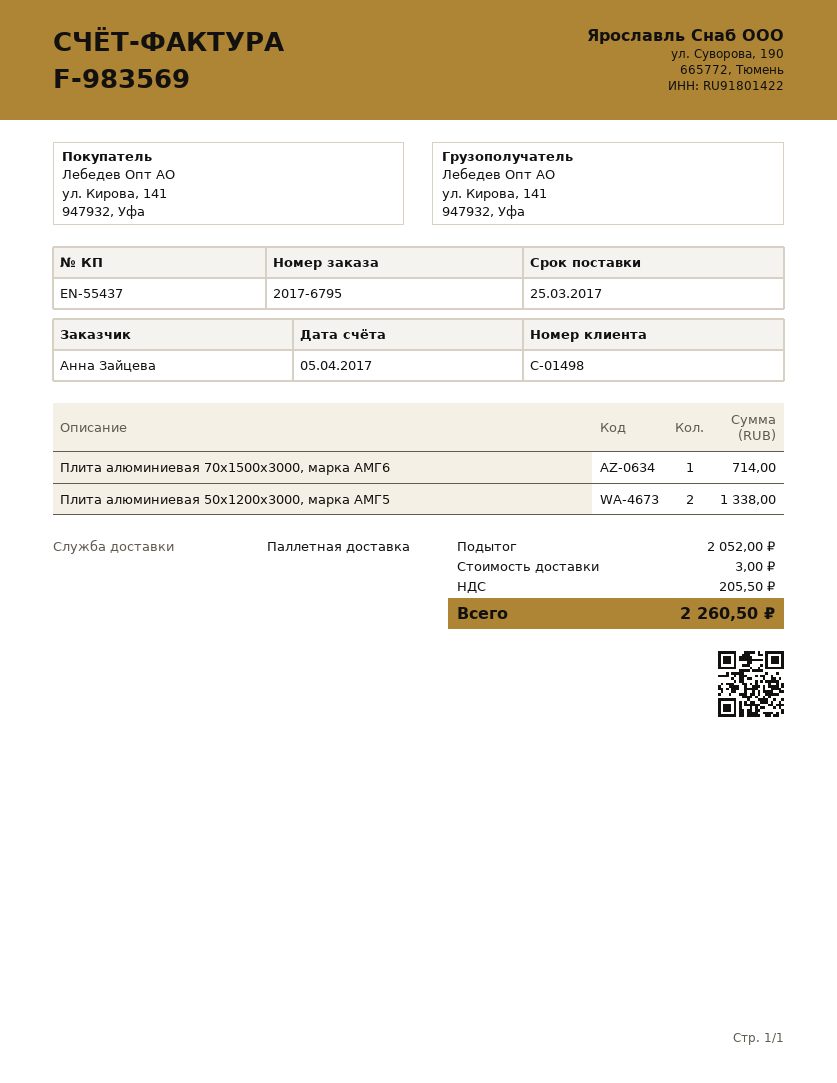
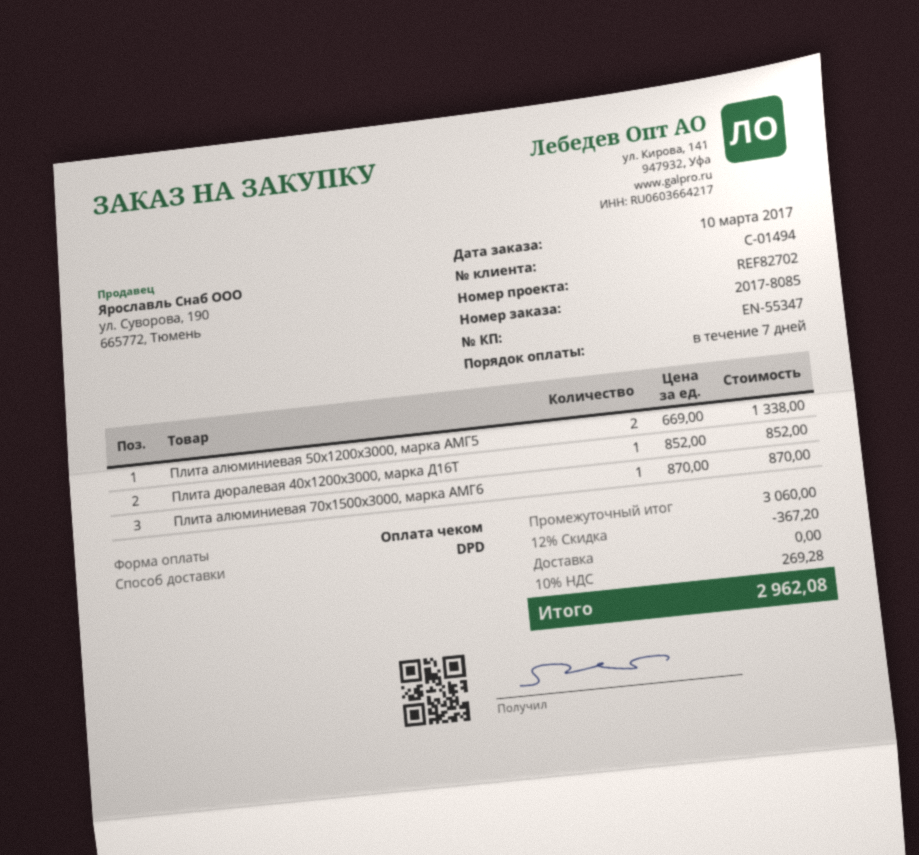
quote number: EN-55437 -> EN-55347
order number: 2017-6795 -> 2017-8085
customer number: C-01498 -> C-01494
shipping method: pallet freight -> DPD
Плита алюминиевая 70х1500х3000, марка АМГ6: 1 for 714.00 -> 1 for 870.00
Плита дюралевая 40х1200х3000, марка Д16Т: none -> 1 for 852.00
subtotal: 2052.00 -> 3060.00
discount: none -> 12% = 367.20
shipping: 3.00 -> 0.00
tax: 205.50 -> 269.28
total: 2260.50 -> 2962.08

